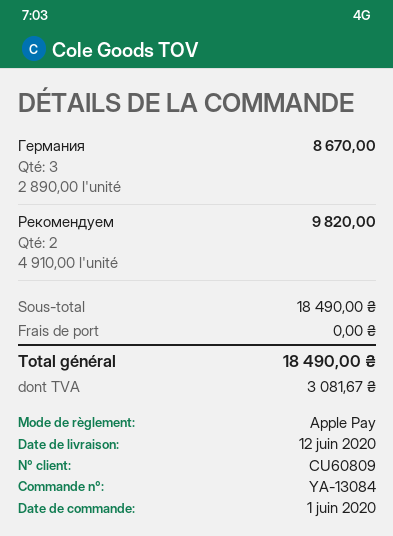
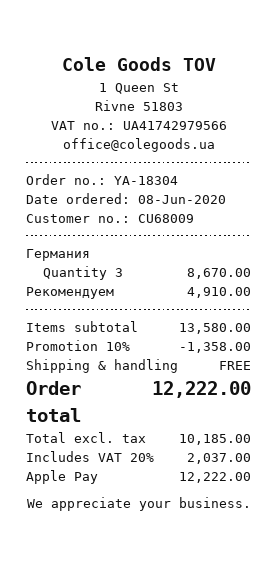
order number: YA-13084 -> YA-18304
order date: 2020-06-01 -> 2020-06-08
customer number: CU60809 -> CU68009
Рекомендуем: 2 for 9820.00 -> 1 for 4910.00
subtotal: 18490.00 -> 13580.00
discount: none -> 10% = 1358.00
tax: 3081.67 -> 2037.00
total: 18490.00 -> 12222.00

